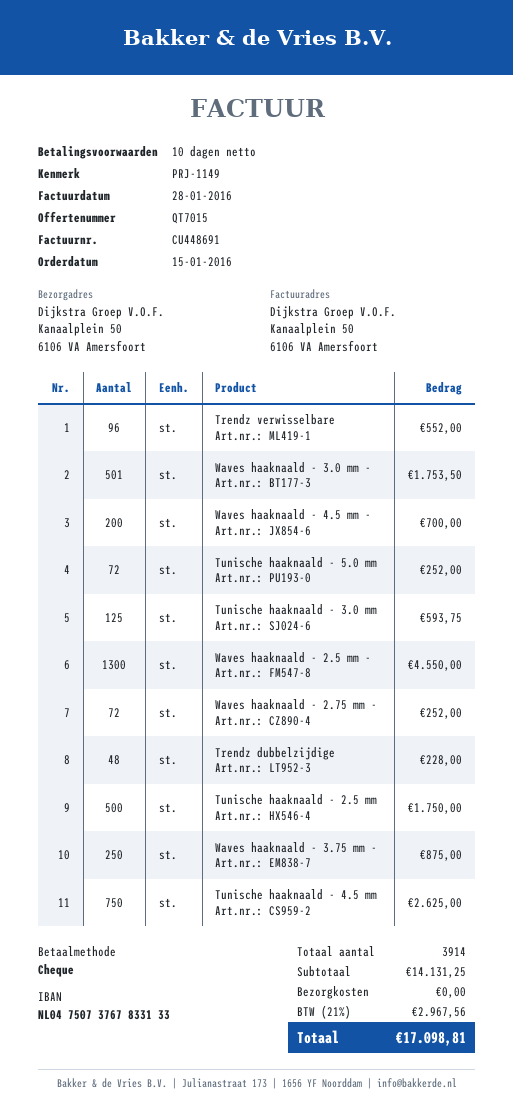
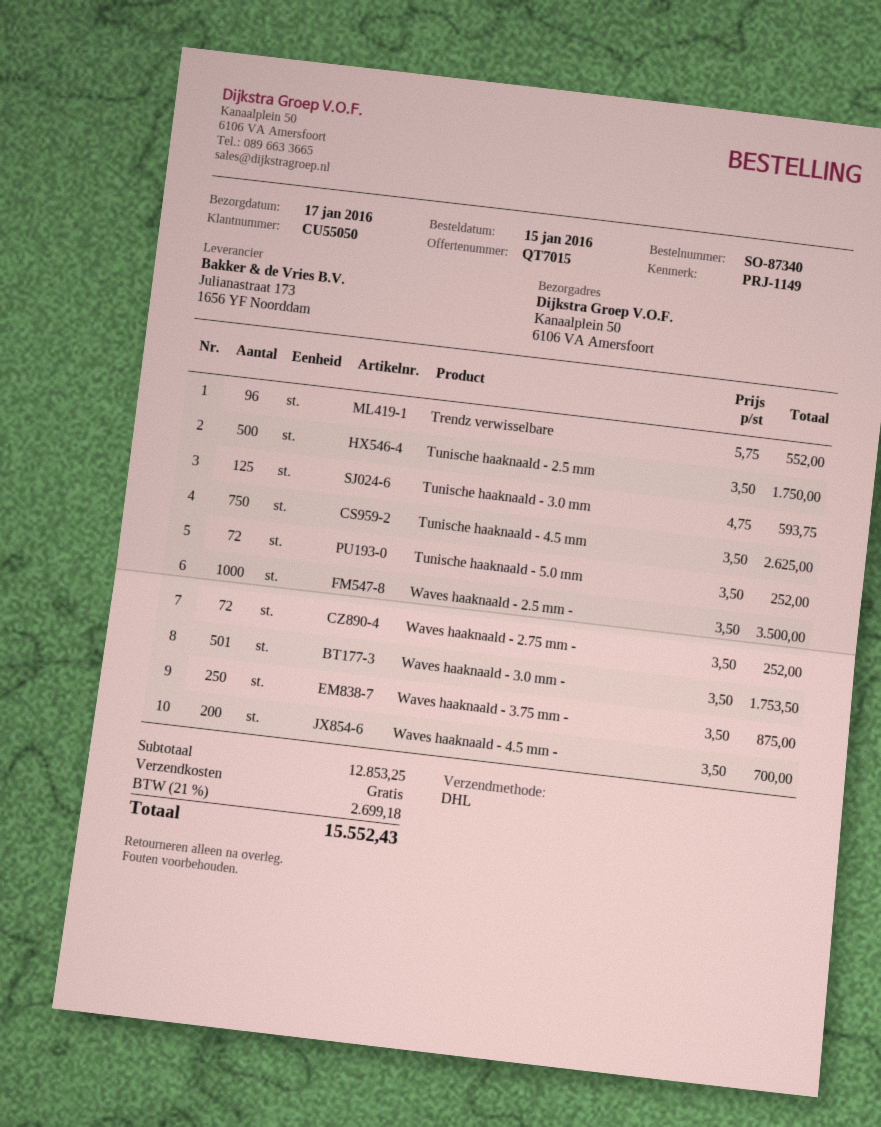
Waves haaknaald - 2.5 mm -: 1300 for 4550.00 -> 1000 for 3500.00
Trendz dubbelzijdige: 48 for 228.00 -> none
subtotal: 14131.25 -> 12853.25
tax: 21% = 2967.56 -> 21% = 2699.18
total: 17098.81 -> 15552.43

